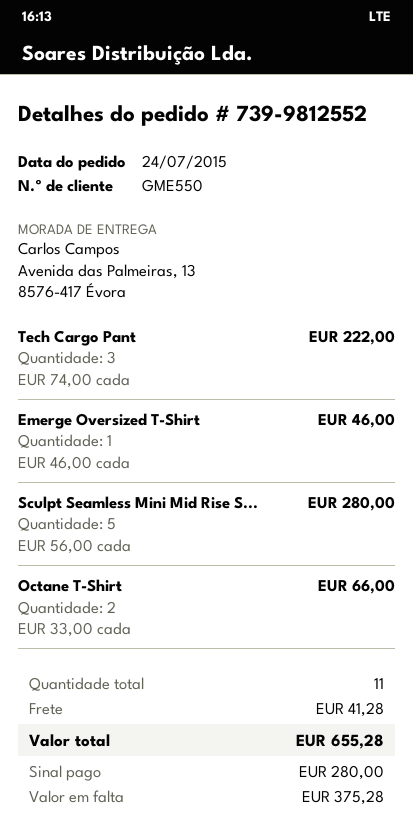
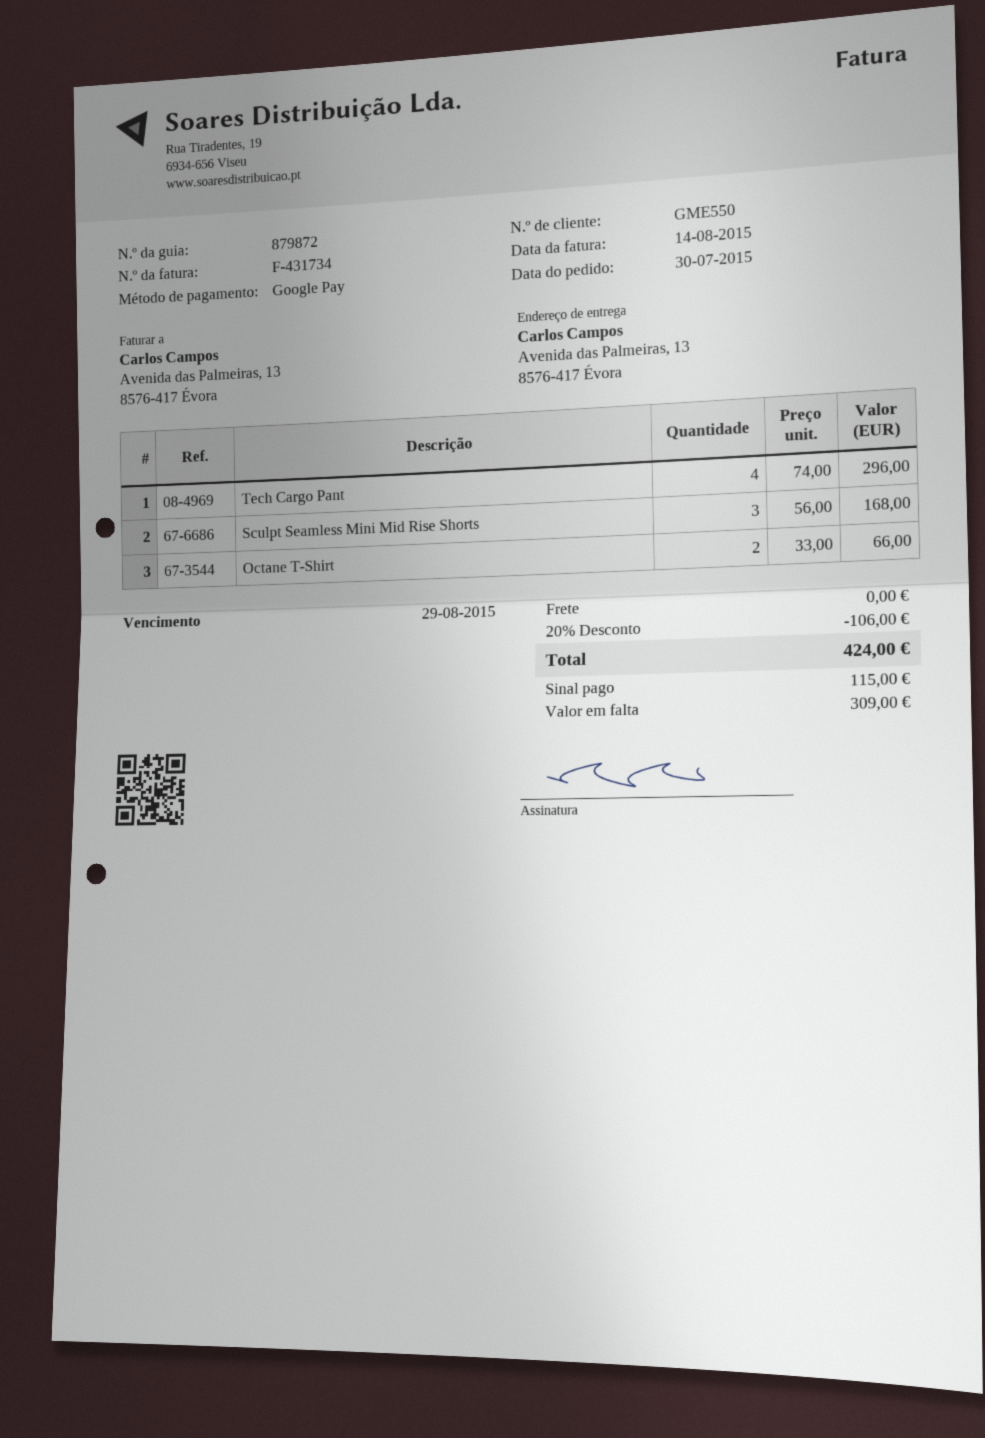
order date: 2015-07-24 -> 2015-07-30
Tech Cargo Pant: 3 x 74.00 = 222.00 -> 4 x 74.00 = 296.00
Emerge Oversized T-Shirt: 1 x 46.00 = 46.00 -> none
Sculpt Seamless Mini Mid Rise S...: 5 x 56.00 = 280.00 -> 3 x 56.00 = 168.00
discount: none -> 20% = 106.00
shipping: 41.28 -> 0.00
total: 655.28 -> 424.00
deposit: 280.00 -> 115.00
balance: 375.28 -> 309.00

